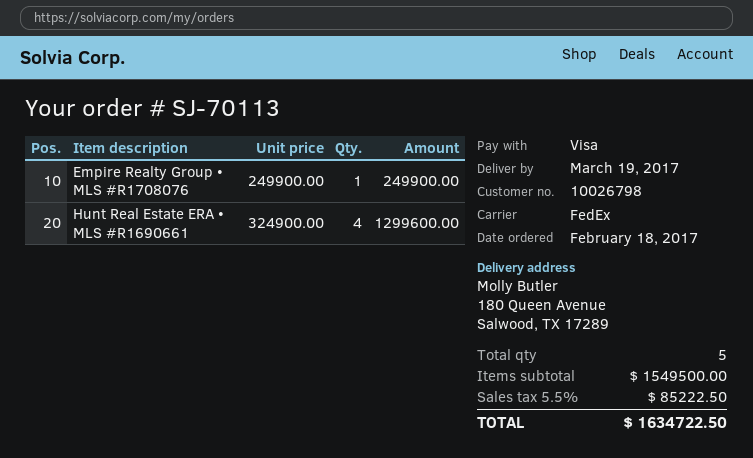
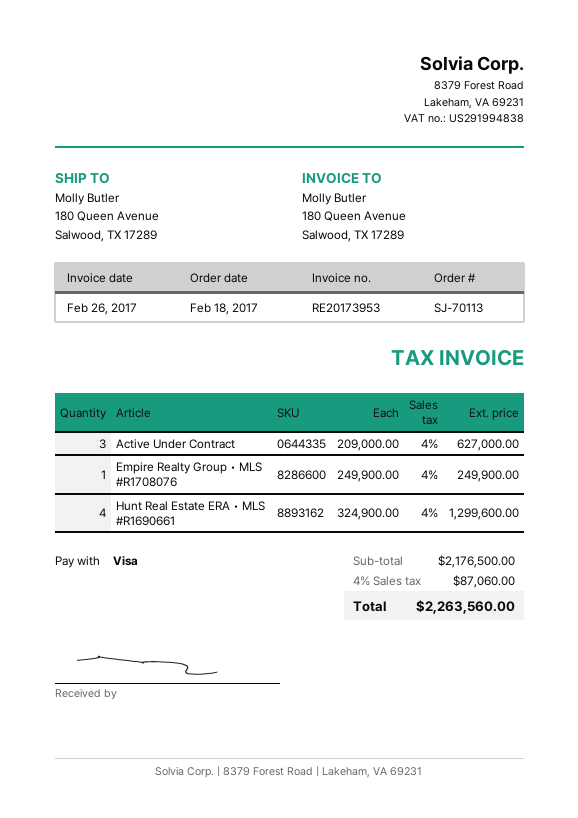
Active Under Contract: none -> 3 x 209000.00 = 627000.00
subtotal: 1549500.00 -> 2176500.00
tax: 5.5% = 85222.50 -> 4% = 87060.00
total: 1634722.50 -> 2263560.00

